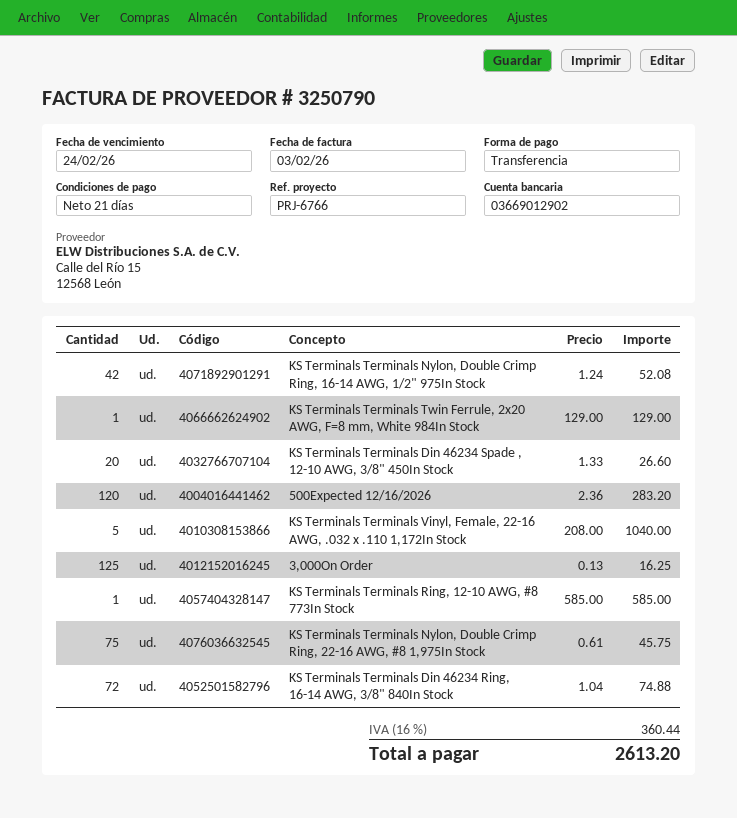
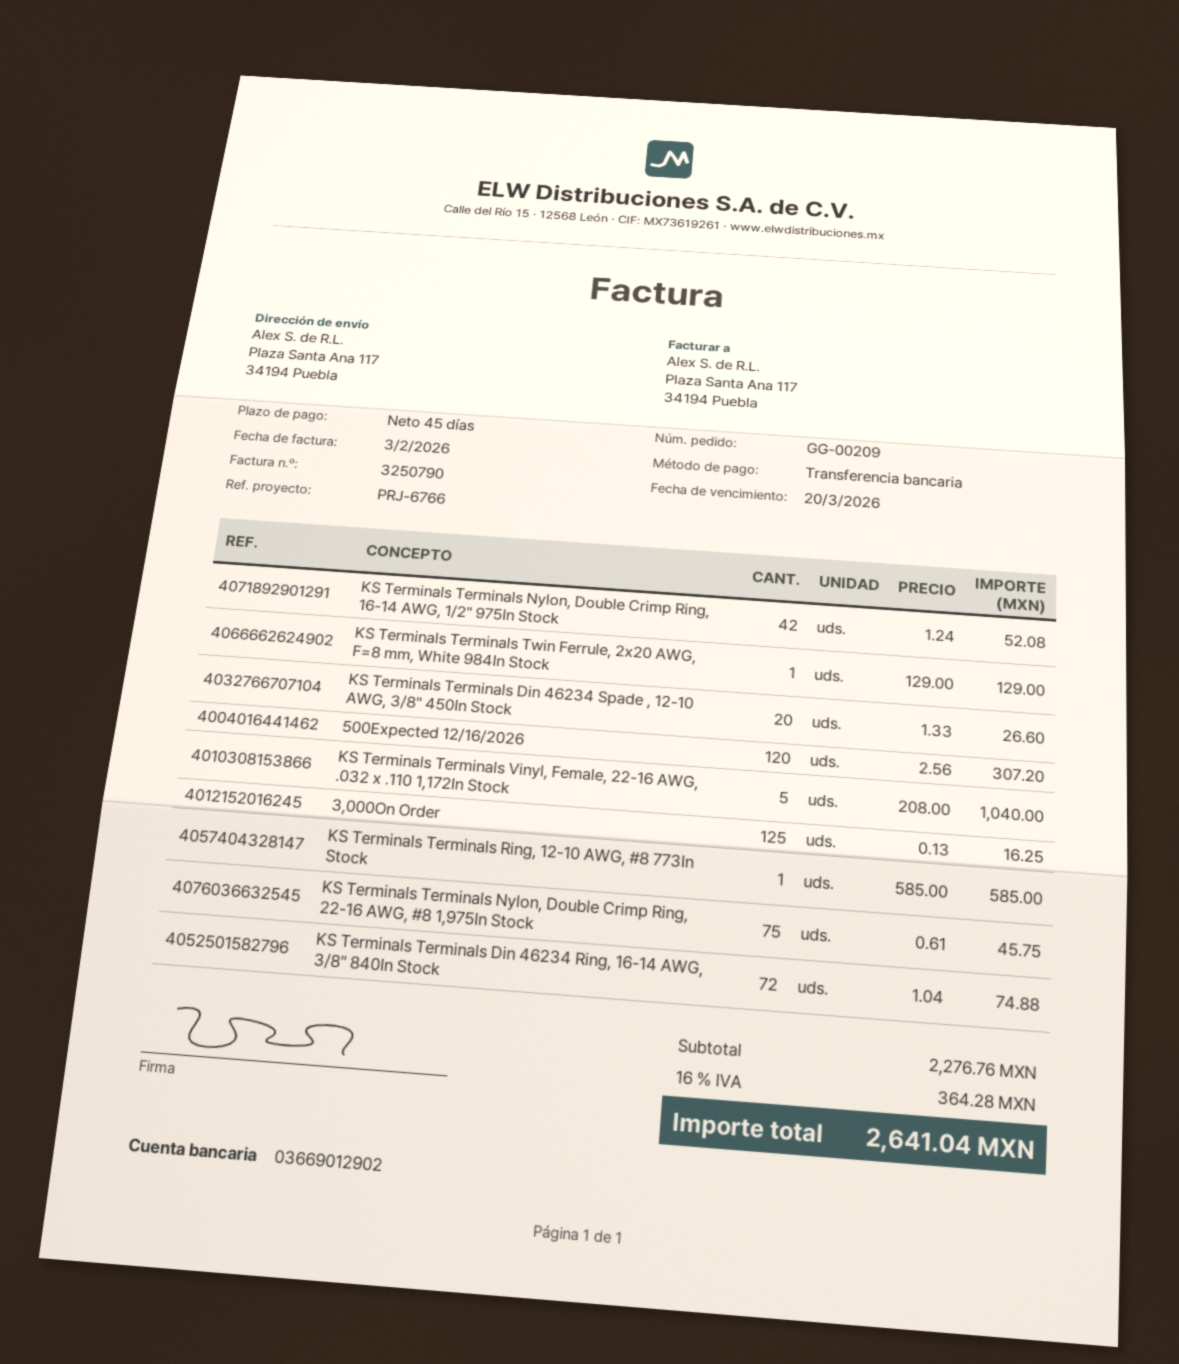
payment terms: 21 days -> 45 days
due date: 2026-02-24 -> 2026-03-20
500Expected 12/16/2026: 120 x 2.36 = 283.20 -> 120 x 2.56 = 307.20
tax: 16% = 360.44 -> 16% = 364.28
total: 2613.20 -> 2641.04

